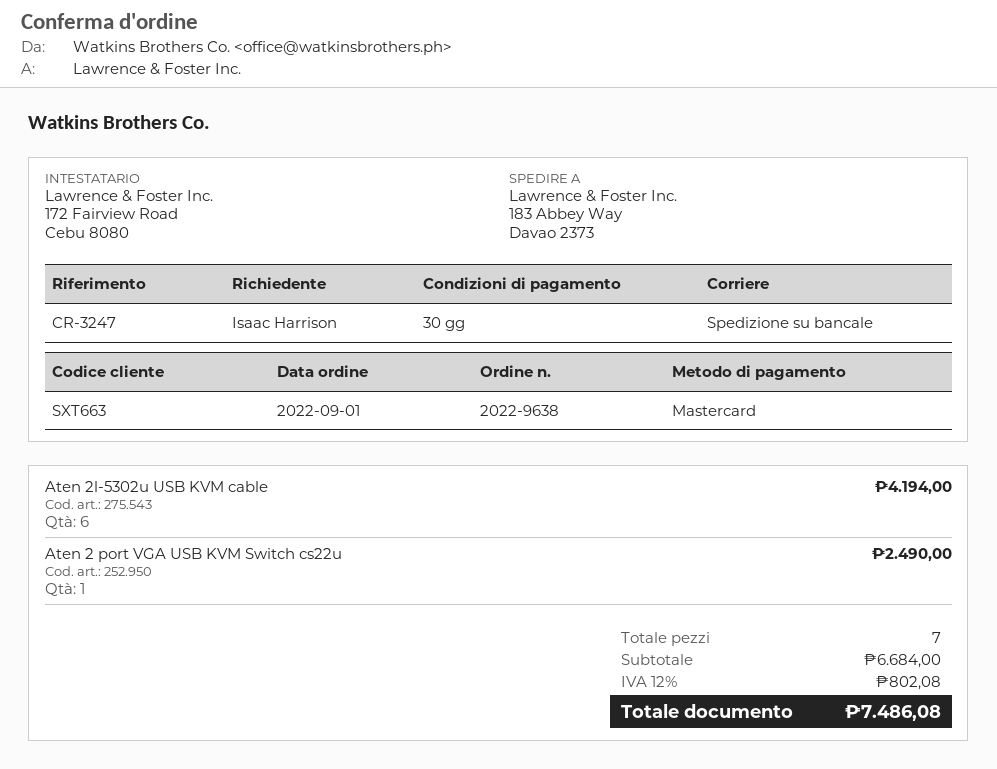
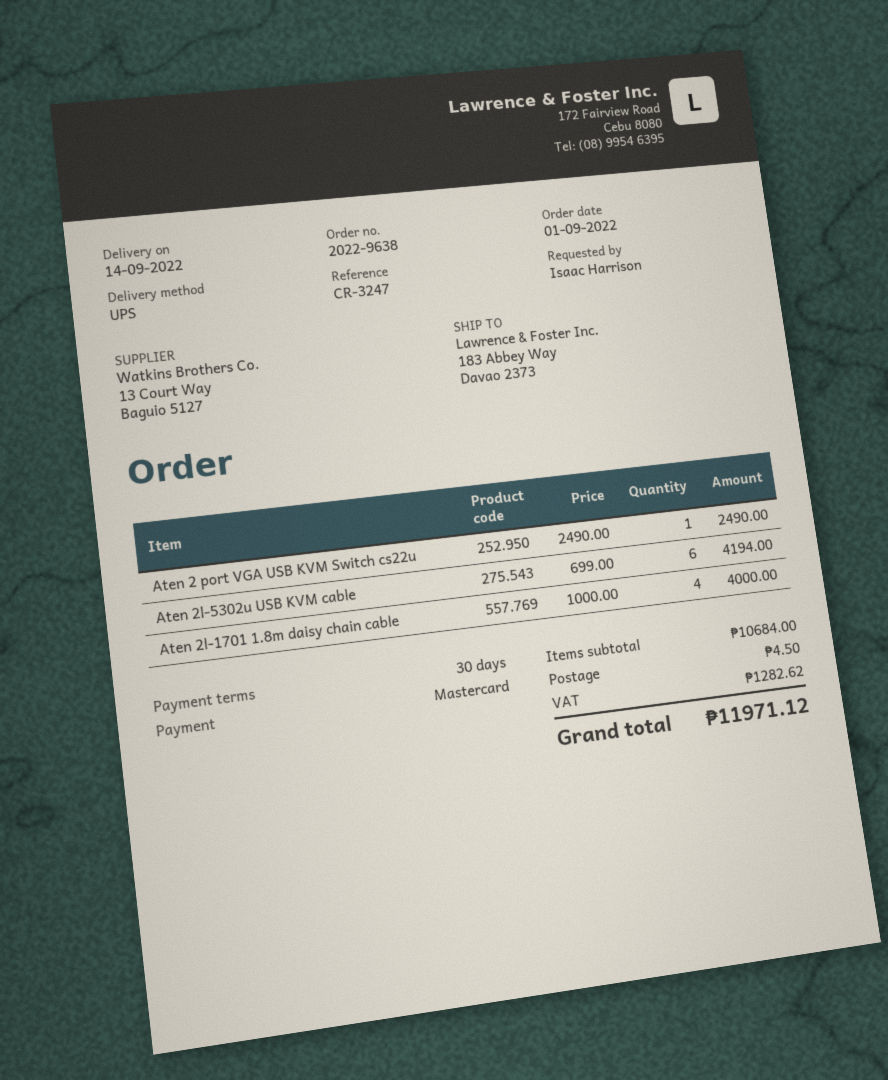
shipping method: pallet freight -> UPS
Aten 2l-1701 1.8m daisy chain cable: none -> 4 for 4000.00
subtotal: 6684.00 -> 10684.00
shipping: none -> 4.50
tax: 802.08 -> 1282.62
total: 7486.08 -> 11971.12

